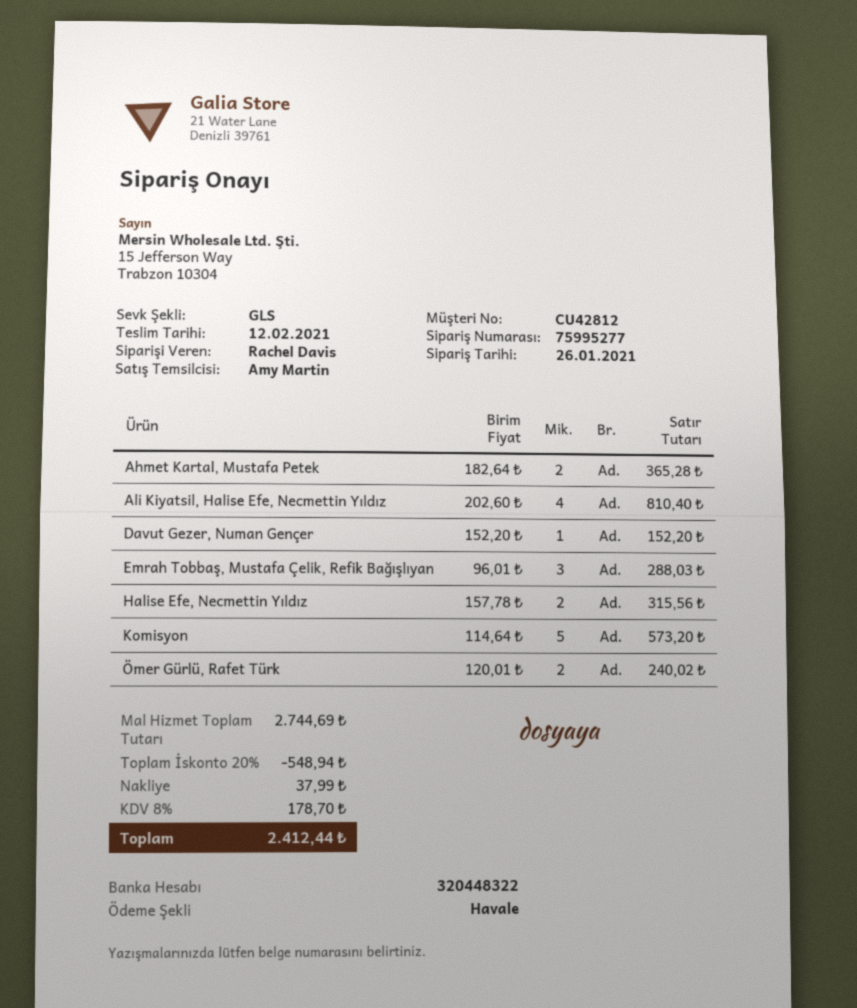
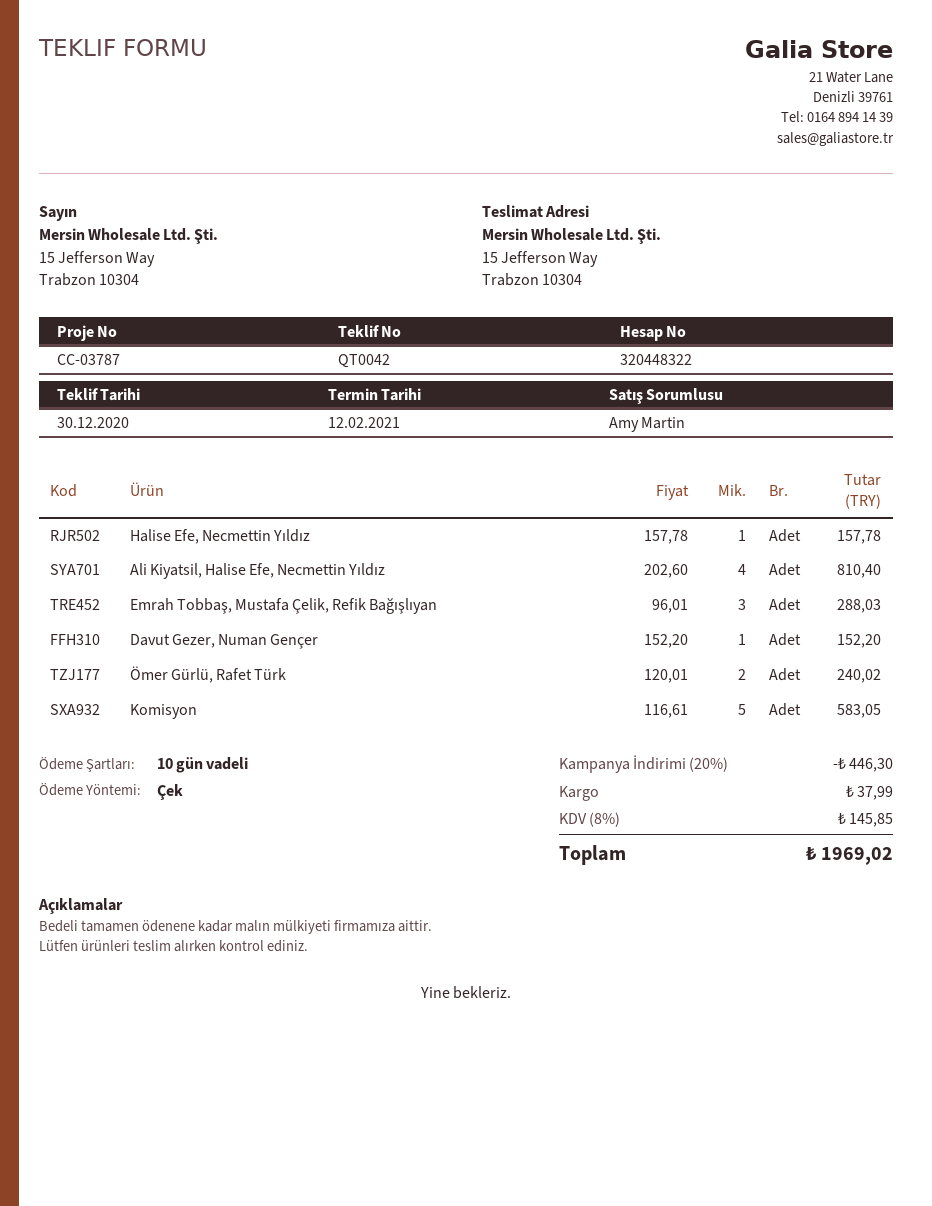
payment method: bank transfer -> cheque
Ahmet Kartal, Mustafa Petek: 2 x 182.64 = 365.28 -> none
Halise Efe, Necmettin Yıldız: 2 x 157.78 = 315.56 -> 1 x 157.78 = 157.78
Komisyon: 5 x 114.64 = 573.20 -> 5 x 116.61 = 583.05
discount: 20% = 548.94 -> 20% = 446.30
tax: 8% = 178.70 -> 8% = 145.85
total: 2412.44 -> 1969.02

